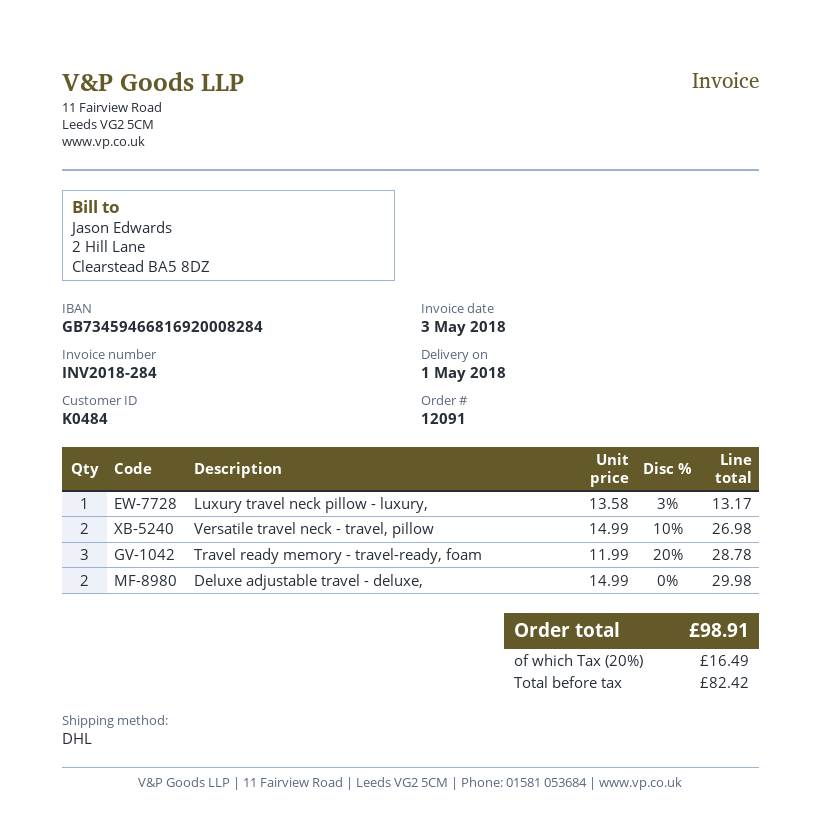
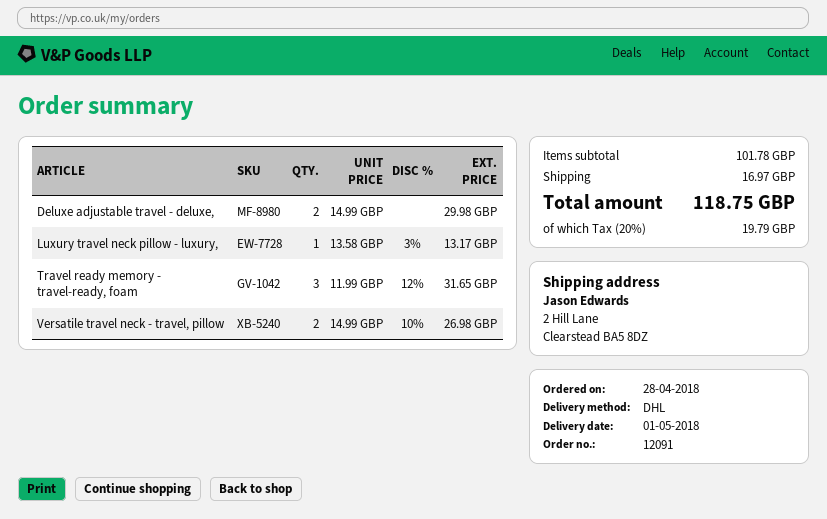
Travel ready memory - travel-ready, foam: 3 x 11.99 - 20% = 28.78 -> 3 x 11.99 - 12% = 31.65
shipping: none -> 16.97
tax: 20% = 16.49 -> 20% = 19.79
total: 98.91 -> 118.75

